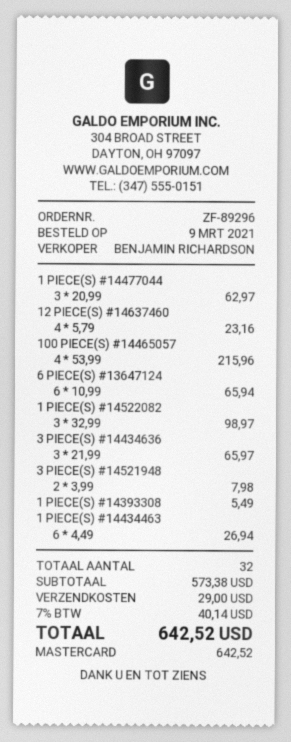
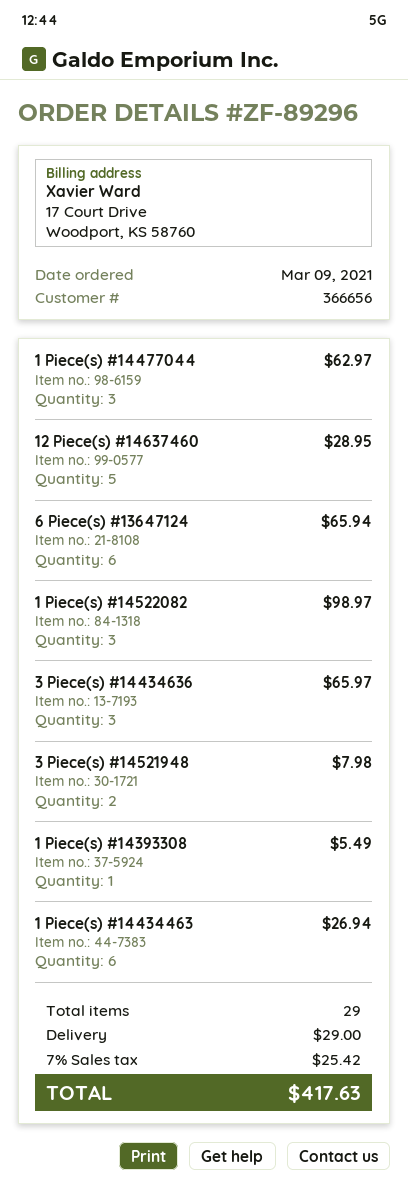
12 PIECE(S) #14637460: 4 for 23.16 -> 5 for 28.95
100 PIECE(S) #14465057: 4 for 215.96 -> none
total quantity: 32 -> 29
tax: 7% = 40.14 -> 7% = 25.42
total: 642.52 -> 417.63

